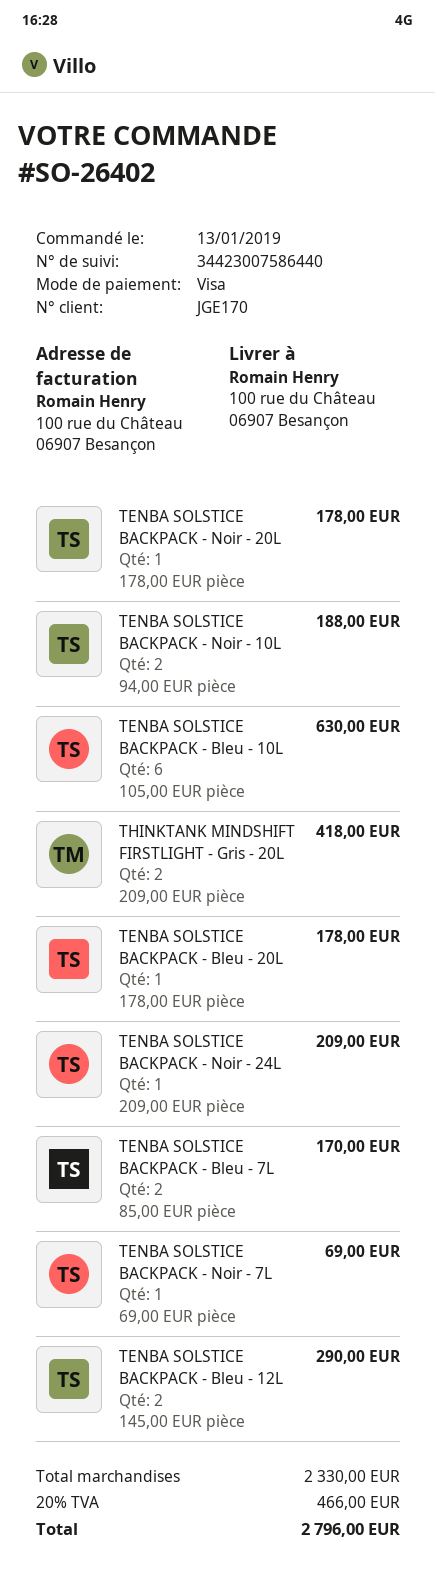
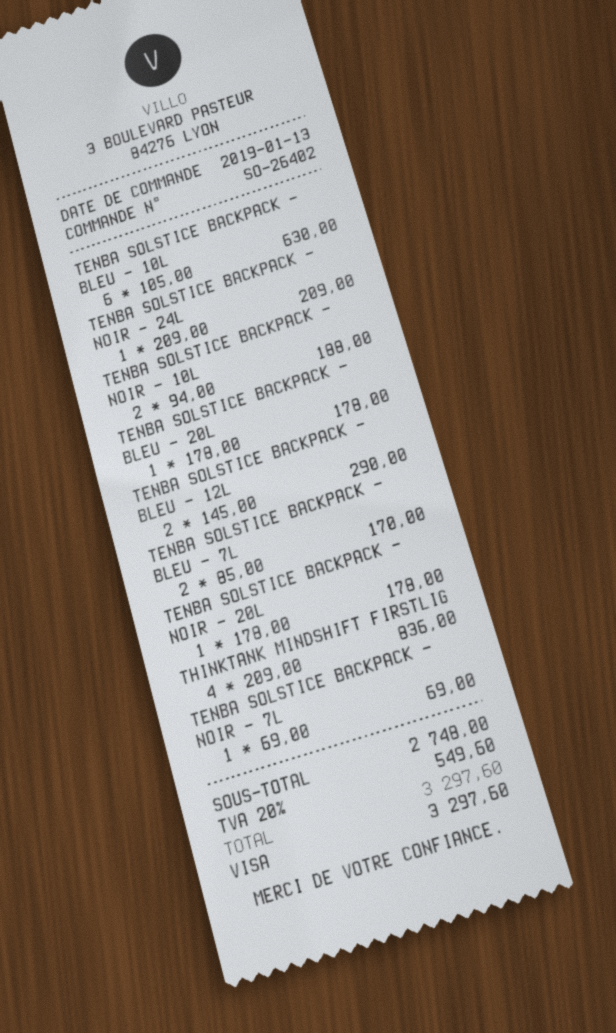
THINKTANK MINDSHIFT FIRSTLIGHT - Gris - 20L: 2 x 209.00 = 418.00 -> 4 x 209.00 = 836.00
subtotal: 2330.00 -> 2748.00
tax: 20% = 466.00 -> 20% = 549.60
total: 2796.00 -> 3297.60

